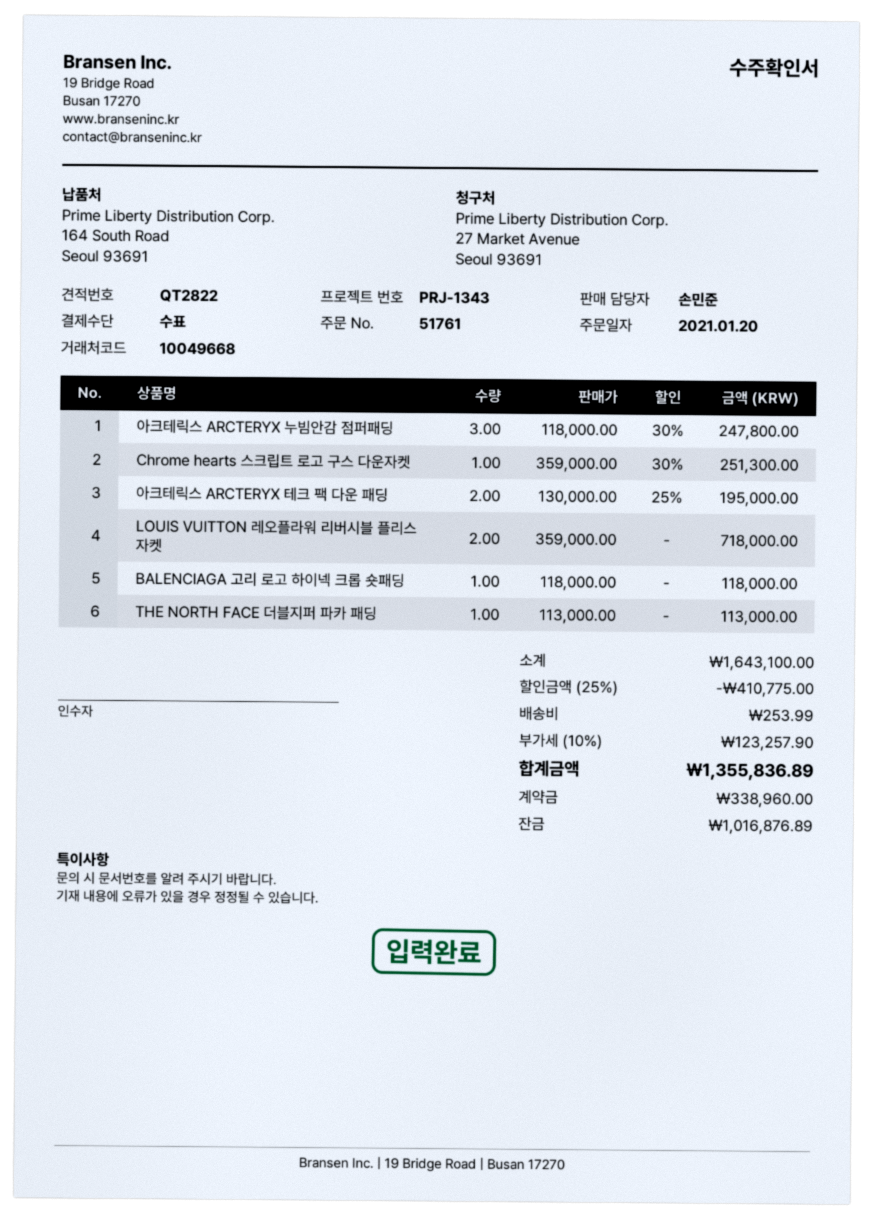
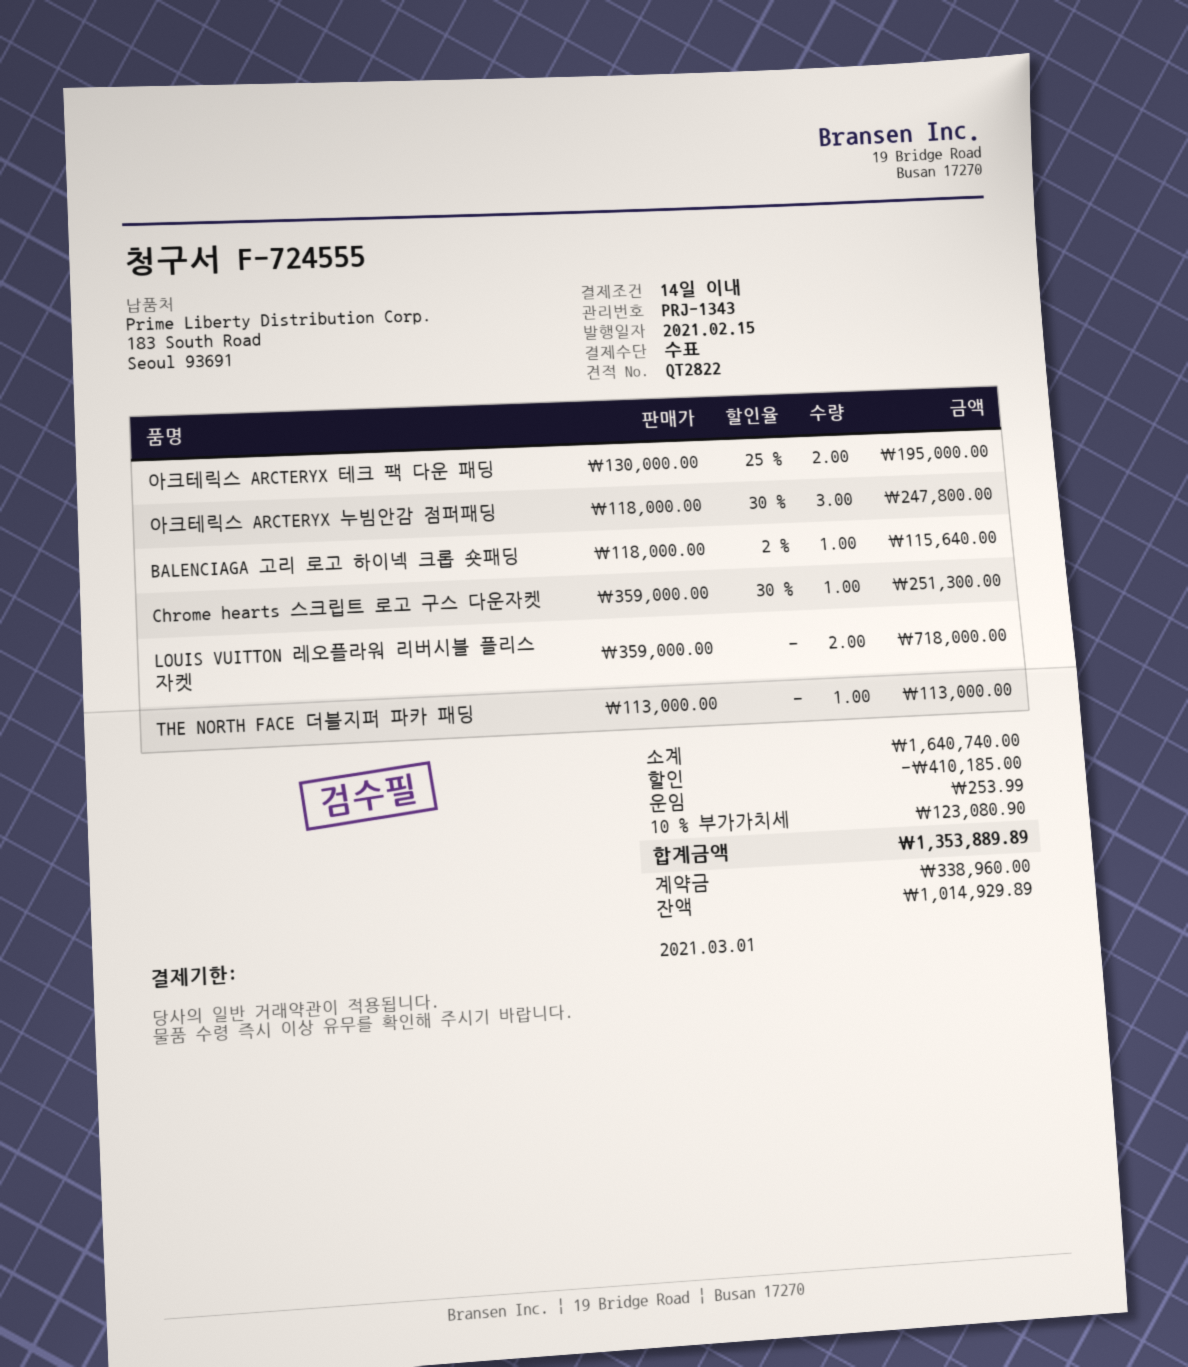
ship to: 164 South Road, Seoul 93691 -> 183 South Road, Seoul 93691
BALENCIAGA 고리 로고 하이넥 크롭 숏패딩: 1 x 118000.00 = 118000.00 -> 1 x 118000.00 - 2% = 115640.00
subtotal: 1643100.00 -> 1640740.00
discount: 410775.00 -> 410185.00
tax: 10% = 123257.90 -> 10% = 123080.90
total: 1355836.89 -> 1353889.89
balance: 1016876.89 -> 1014929.89

